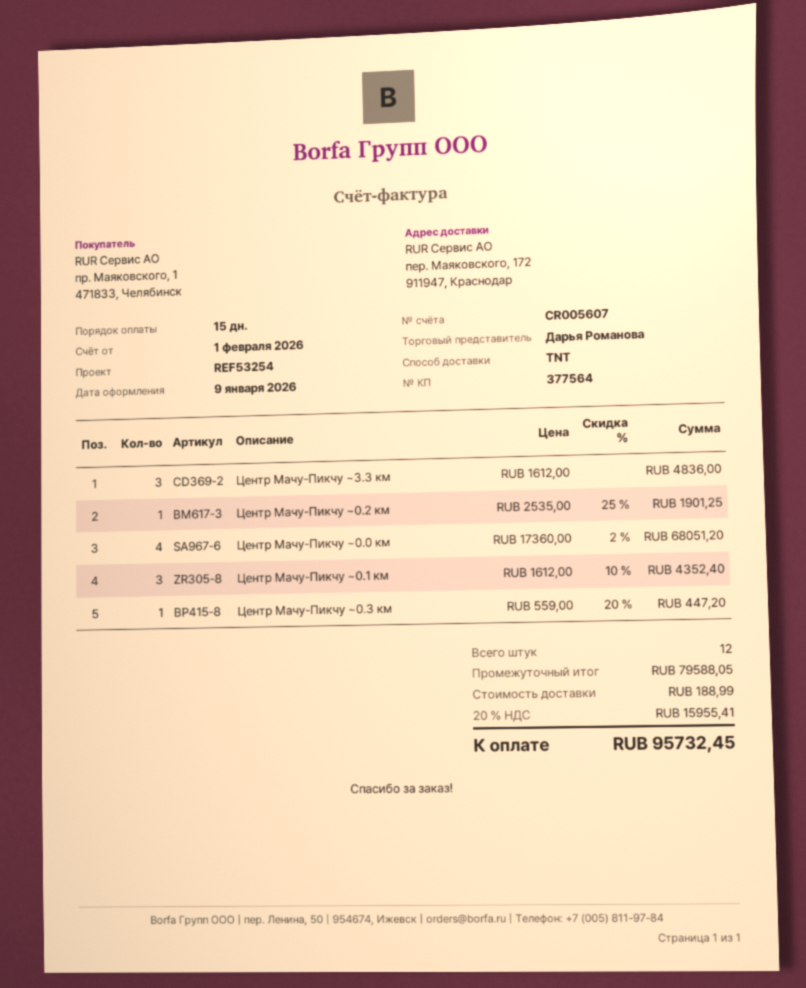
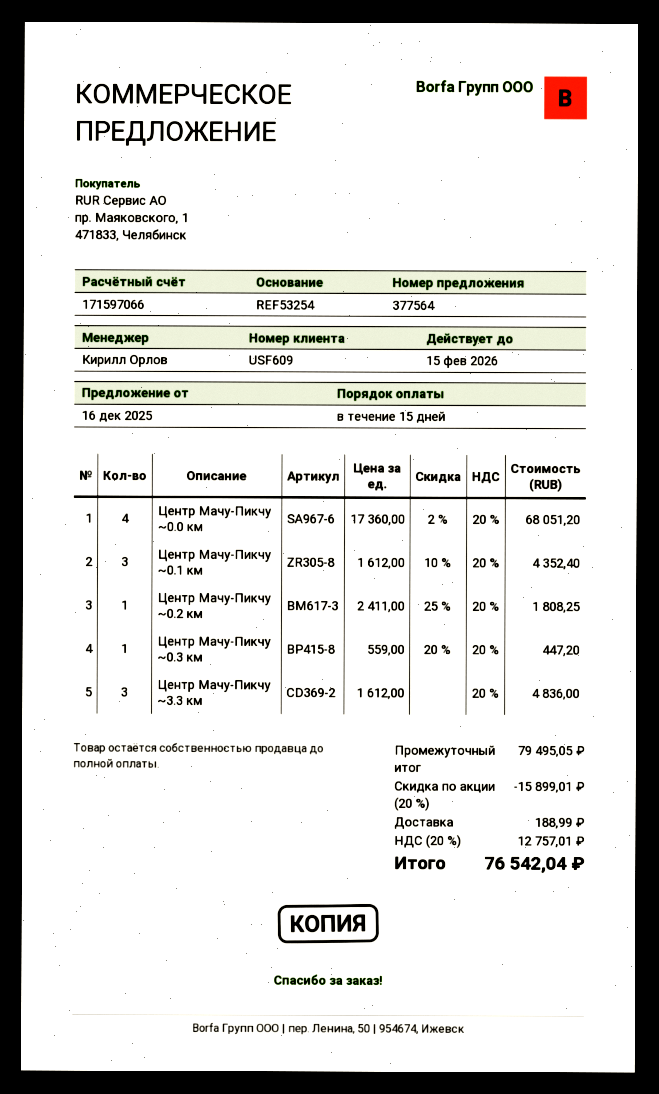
sales rep: Дарья Романова -> Кирилл Орлов
Центр Мачу-Пикчу ~0.2 км: 1 x 2535.00 - 25% = 1901.25 -> 1 x 2411.00 - 25% = 1808.25
subtotal: 79588.05 -> 79495.05
discount: none -> 20% = 15899.01
tax: 20% = 15955.41 -> 20% = 12757.01
total: 95732.45 -> 76542.04

